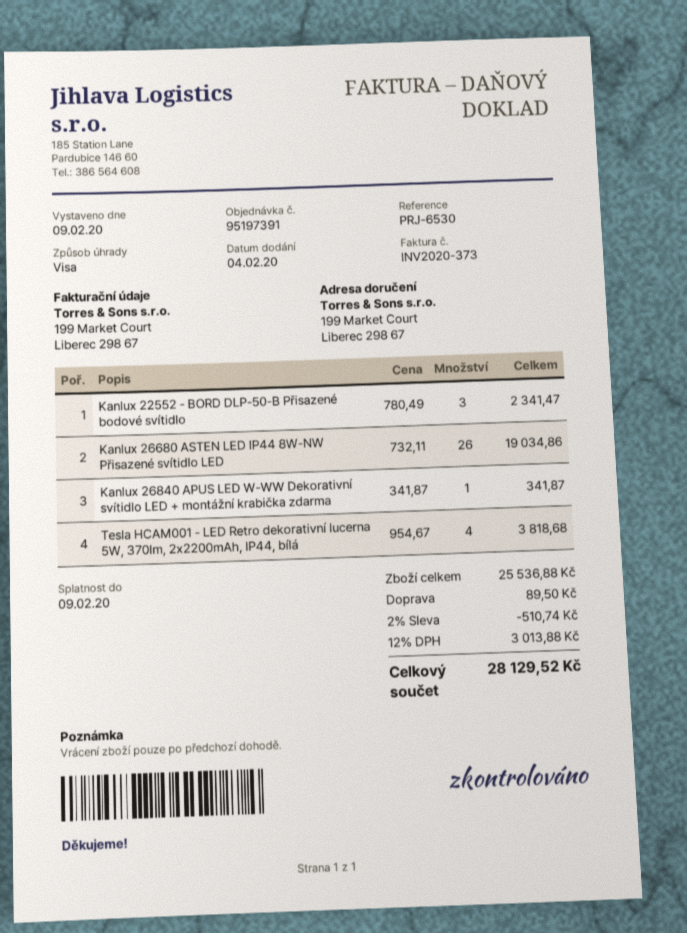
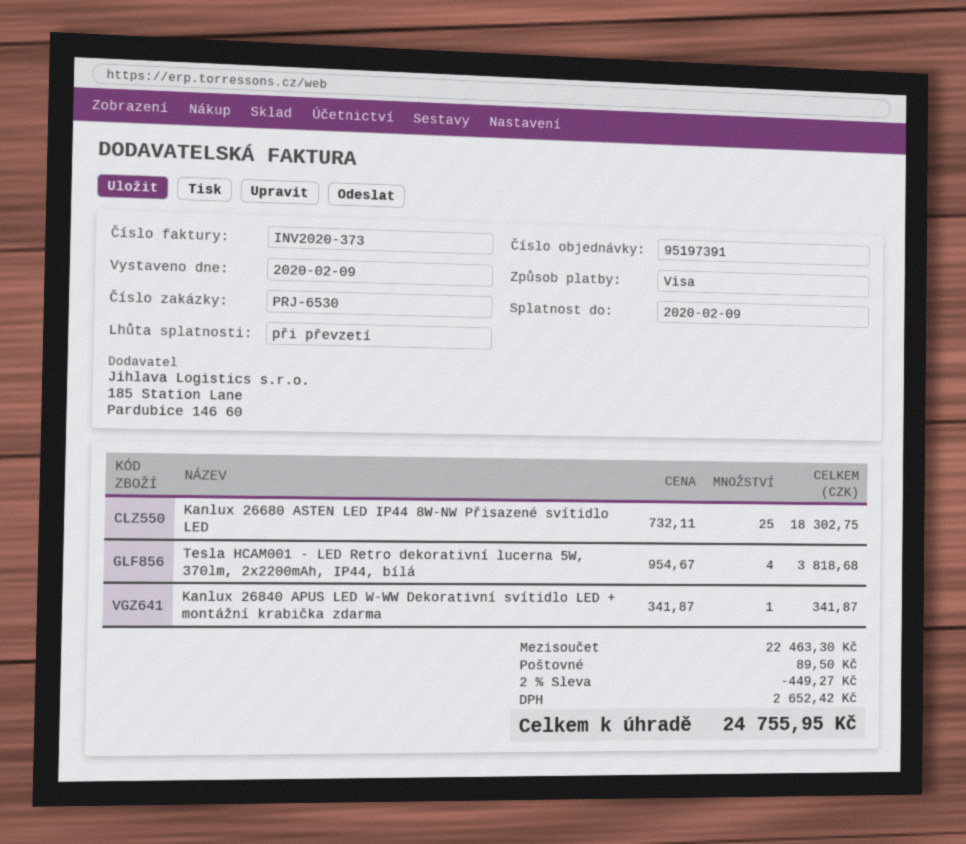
Kanlux 22552 - BORD DLP-50-B Přisazené bodové svítidlo: 3 x 780.49 = 2341.47 -> none
Kanlux 26680 ASTEN LED IP44 8W-NW Přisazené svítidlo LED: 26 x 732.11 = 19034.86 -> 25 x 732.11 = 18302.75
subtotal: 25536.88 -> 22463.30
discount: 2% = 510.74 -> 2% = 449.27
tax: 3013.88 -> 2652.42
total: 28129.52 -> 24755.95

